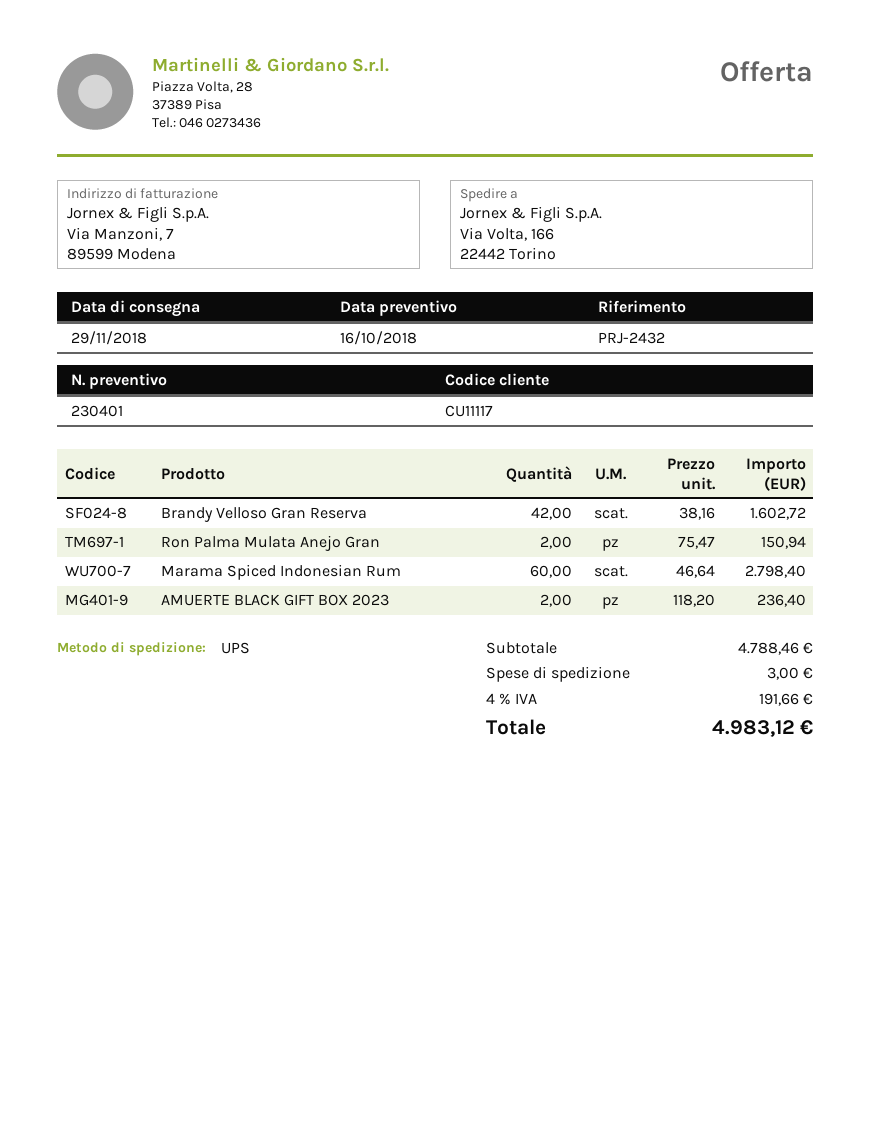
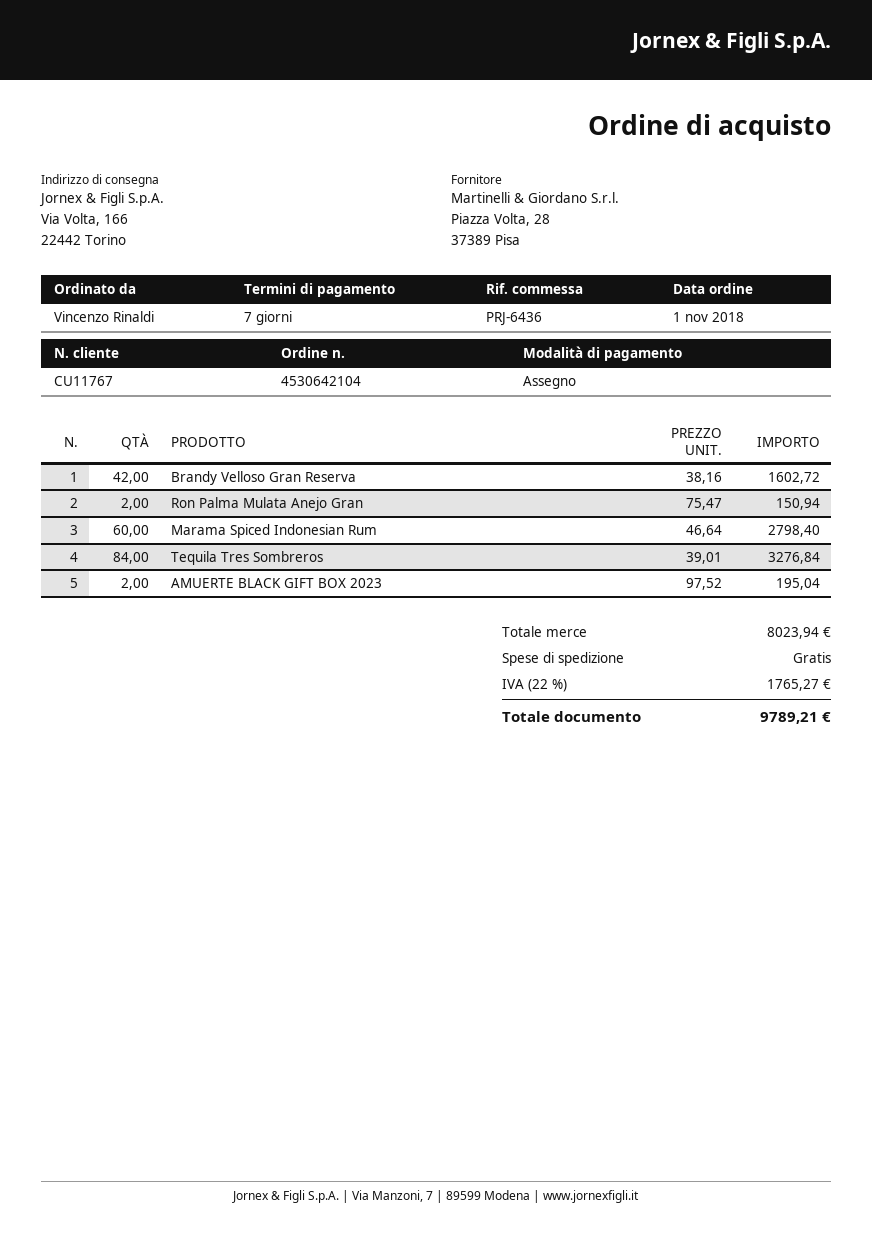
customer number: CU11117 -> CU11767
reference: PRJ-2432 -> PRJ-6436
AMUERTE BLACK GIFT BOX 2023: 2 x 118.20 = 236.40 -> 2 x 97.52 = 195.04
Tequila Tres Sombreros: none -> 84 x 39.01 = 3276.84
subtotal: 4788.46 -> 8023.94
shipping: 3.00 -> 0.00
tax: 4% = 191.66 -> 22% = 1765.27
total: 4983.12 -> 9789.21

